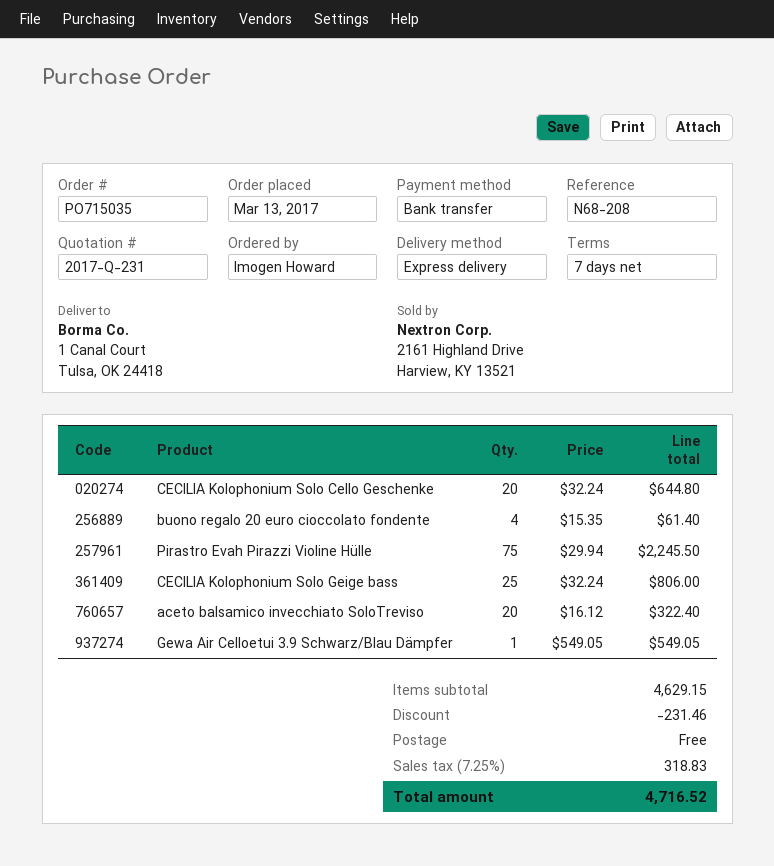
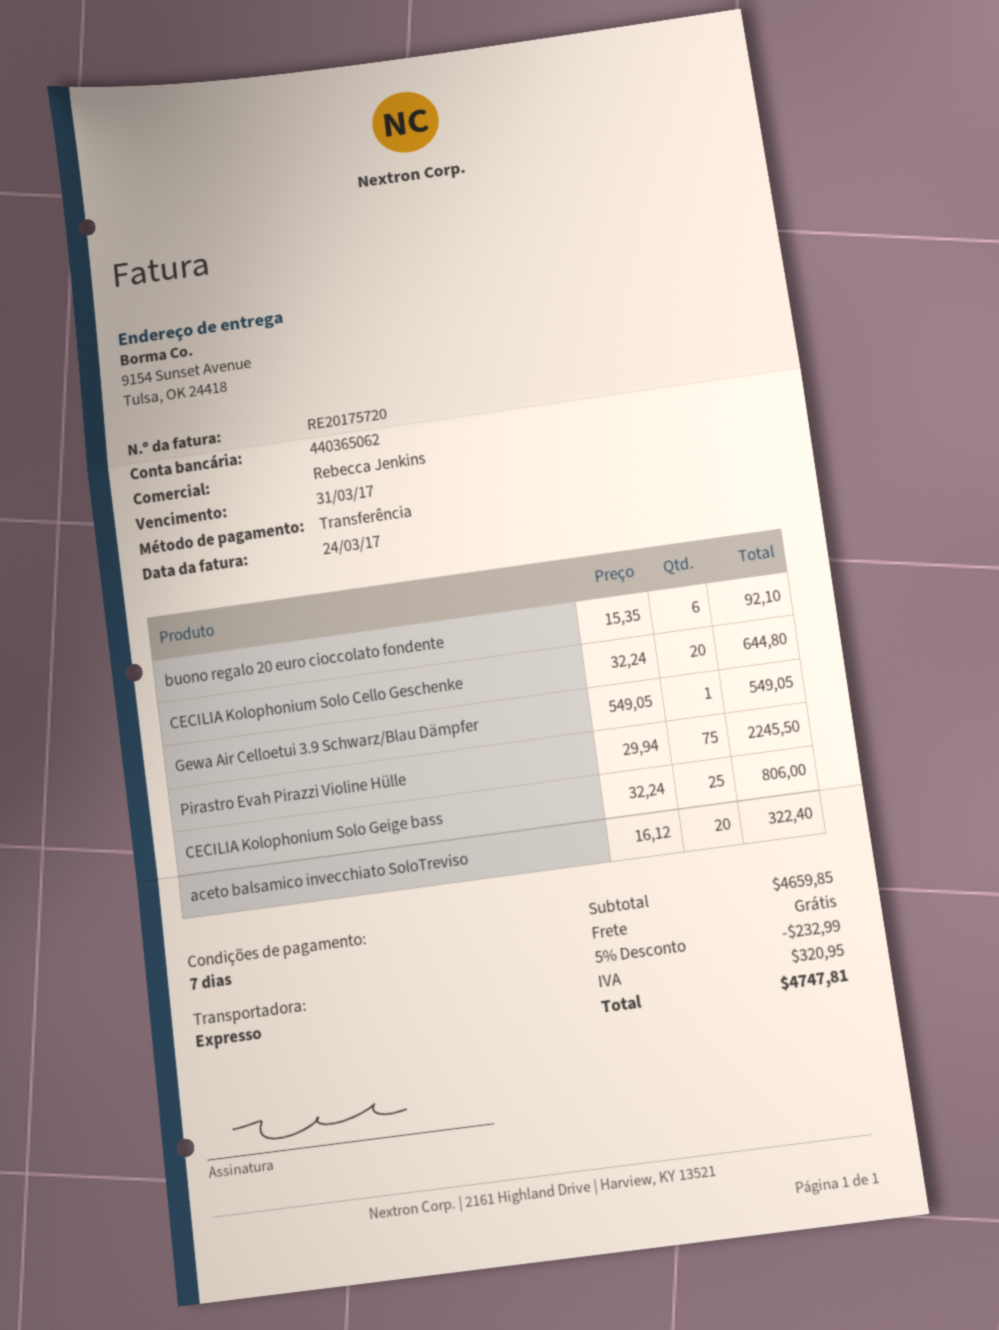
ship to: 1 Canal Court, Tulsa, OK 24418 -> 9154 Sunset Avenue, Tulsa, OK 24418
buono regalo 20 euro cioccolato fondente: 4 x 15.35 = 61.40 -> 6 x 15.35 = 92.10
subtotal: 4629.15 -> 4659.85
discount: 231.46 -> 232.99
tax: 318.83 -> 320.95
total: 4716.52 -> 4747.81

